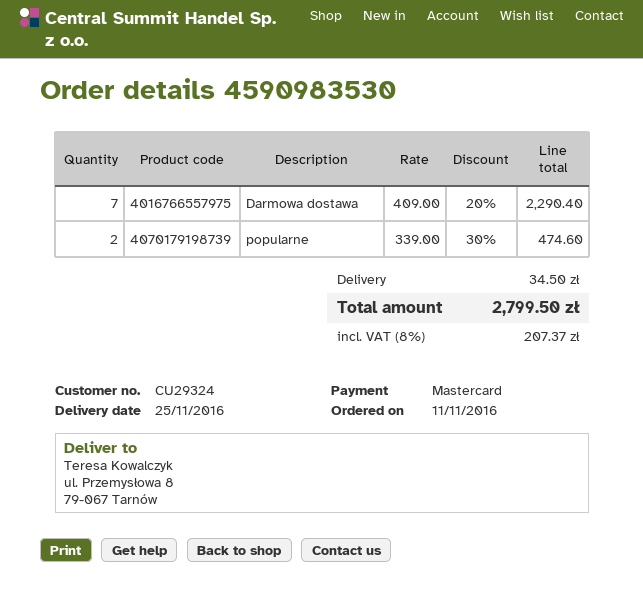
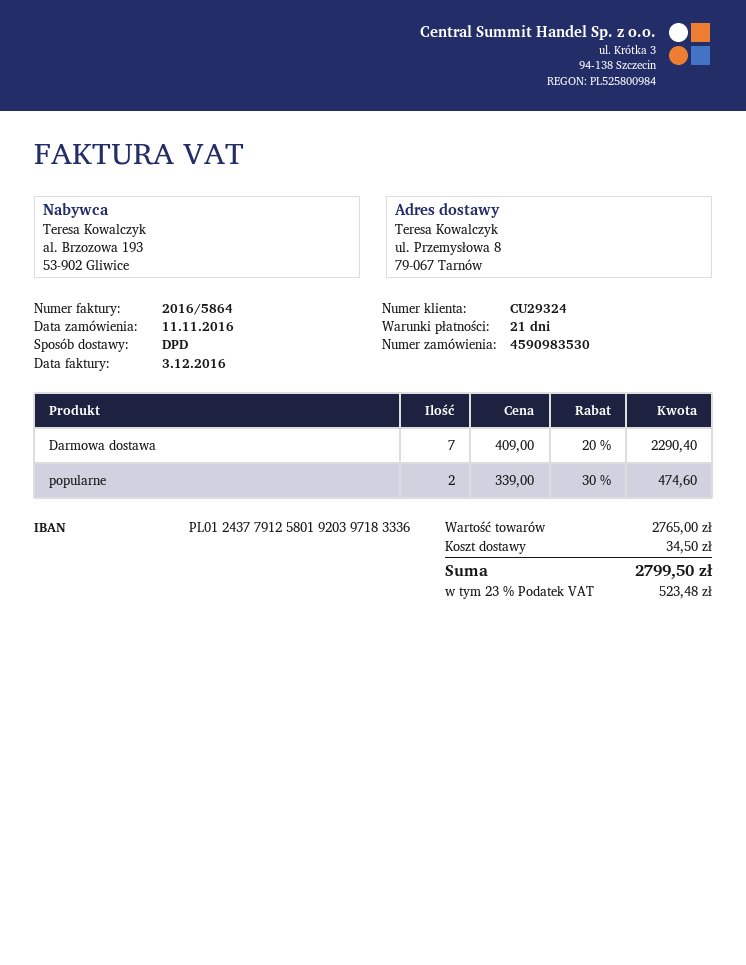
tax: 8% = 207.37 -> 23% = 523.48

